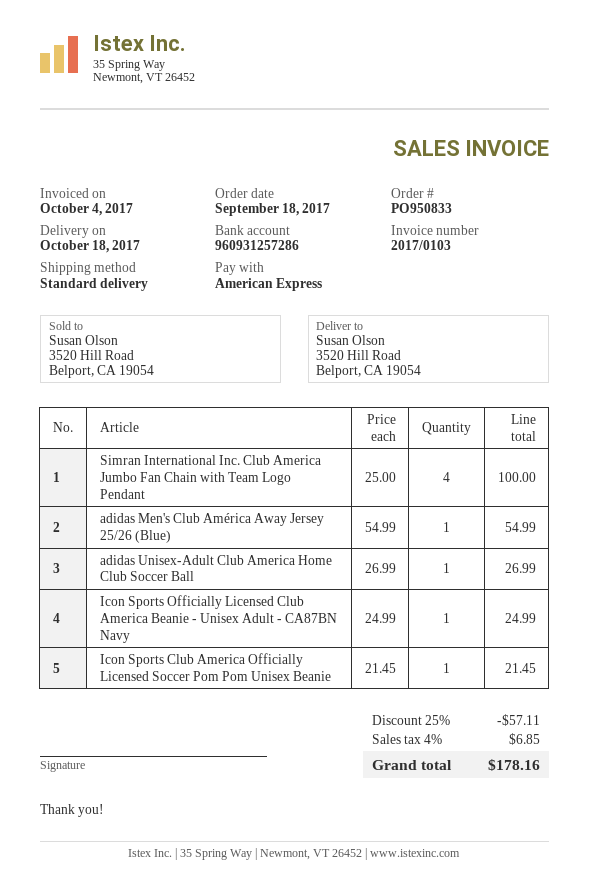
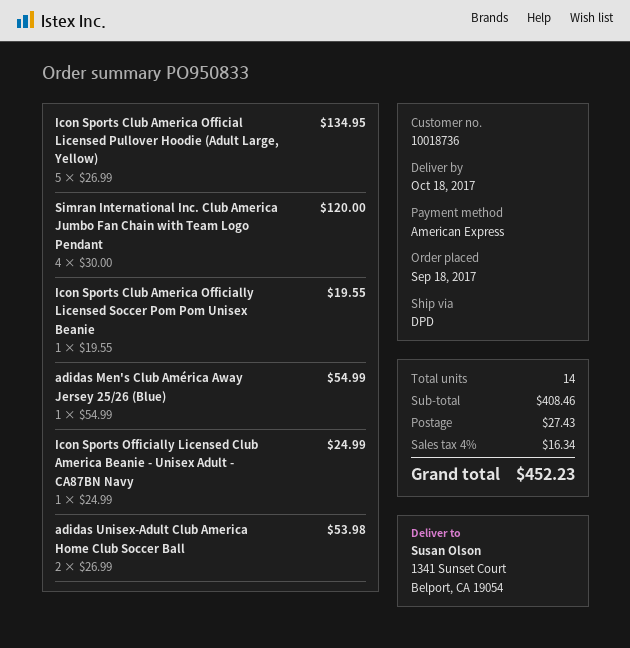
shipping method: standard -> DPD
ship to: 3520 Hill Road, Belport, CA 19054 -> 1341 Sunset Court, Belport, CA 19054
Simran International Inc. Club America Jumbo Fan Chain with Team Logo Pendant: 4 x 25.00 = 100.00 -> 4 x 30.00 = 120.00
adidas Unisex-Adult Club America Home Club Soccer Ball: 1 x 26.99 = 26.99 -> 2 x 26.99 = 53.98
Icon Sports Club America Officially Licensed Soccer Pom Pom Unisex Beanie: 1 x 21.45 = 21.45 -> 1 x 19.55 = 19.55
Icon Sports Club America Official Licensed Pullover Hoodie (Adult Large, Yellow): none -> 5 x 26.99 = 134.95
discount: 25% = 57.11 -> none
shipping: none -> 27.43
tax: 4% = 6.85 -> 4% = 16.34
total: 178.16 -> 452.23

